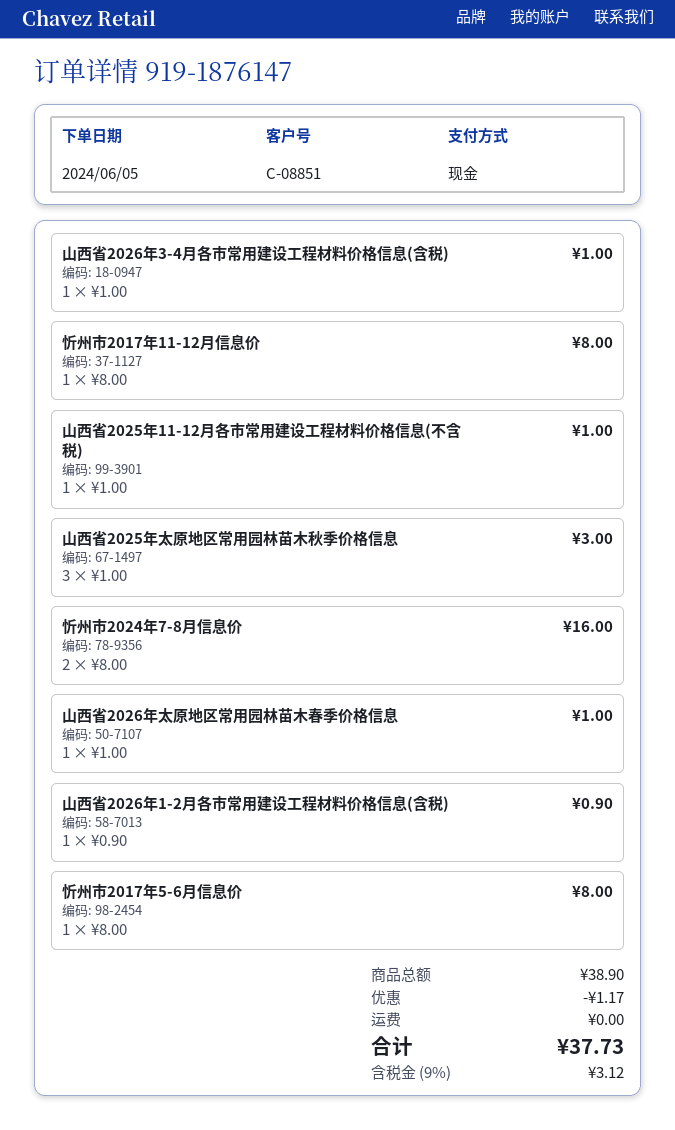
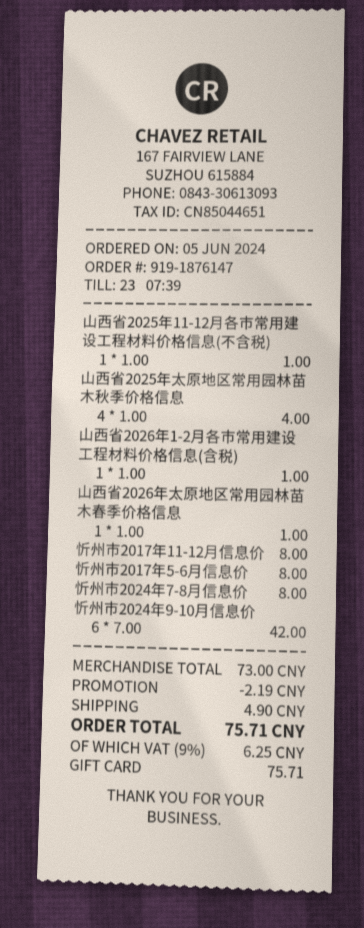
payment method: cash -> gift card
山西省2026年3-4月各市常用建设工程材料价格信息(含税): 1 x 1.00 = 1.00 -> none
山西省2025年太原地区常用园林苗木秋季价格信息: 3 x 1.00 = 3.00 -> 4 x 1.00 = 4.00
忻州市2024年7-8月信息价: 2 x 8.00 = 16.00 -> 1 x 8.00 = 8.00
山西省2026年1-2月各市常用建设工程材料价格信息(含税): 1 x 0.90 = 0.90 -> 1 x 1.00 = 1.00
忻州市2024年9-10月信息价: none -> 6 x 7.00 = 42.00
subtotal: 38.90 -> 73.00
discount: 1.17 -> 2.19
shipping: 0.00 -> 4.90
tax: 9% = 3.12 -> 9% = 6.25
total: 37.73 -> 75.71

